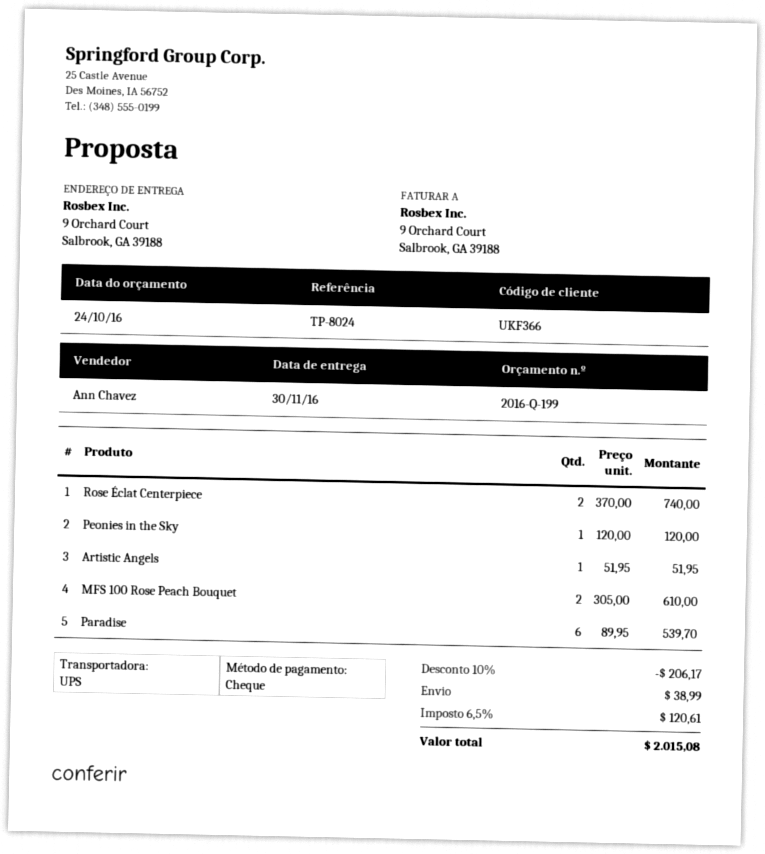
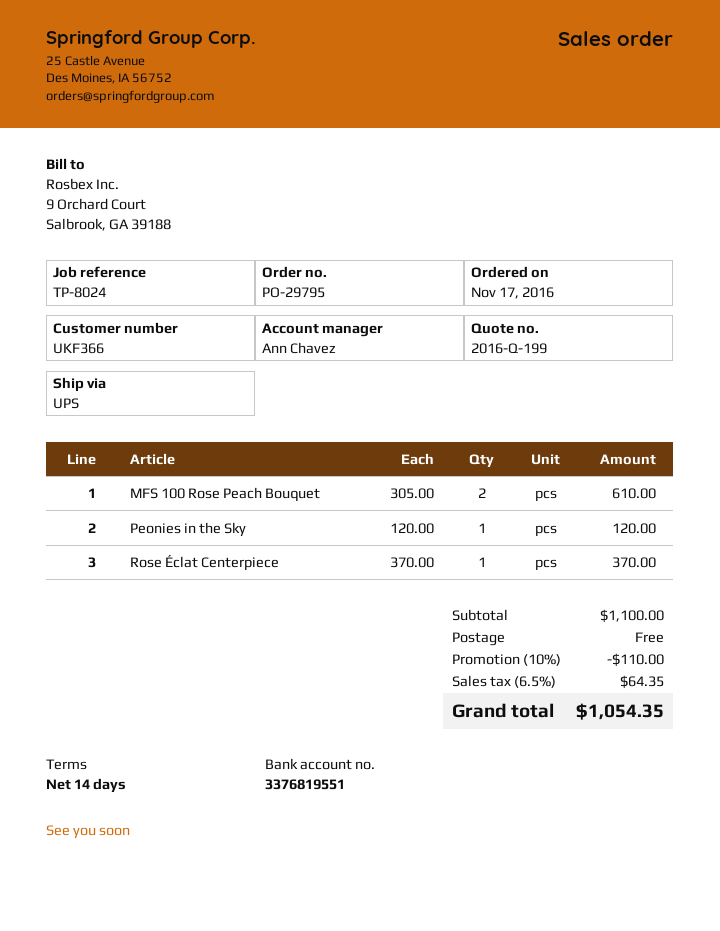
Rose Éclat Centerpiece: 2 x 370.00 = 740.00 -> 1 x 370.00 = 370.00
Artistic Angels: 1 x 51.95 = 51.95 -> none
Paradise: 6 x 89.95 = 539.70 -> none
discount: 10% = 206.17 -> 10% = 110.00
shipping: 38.99 -> 0.00
tax: 6.5% = 120.61 -> 6.5% = 64.35
total: 2015.08 -> 1054.35

